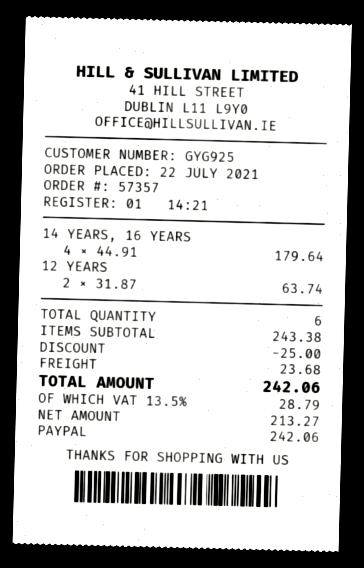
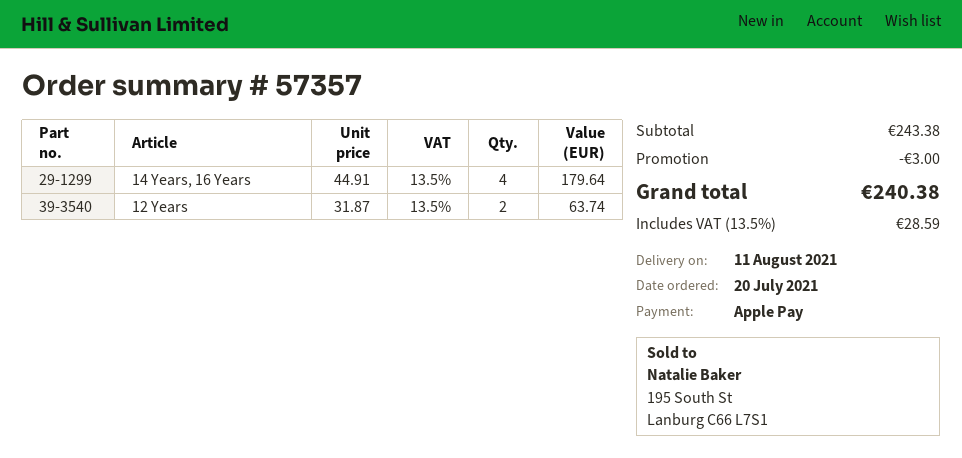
order date: 2021-07-22 -> 2021-07-20
payment method: PayPal -> Apple Pay
discount: 25.00 -> 3.00
shipping: 23.68 -> none
tax: 13.5% = 28.79 -> 13.5% = 28.59
total: 242.06 -> 240.38

